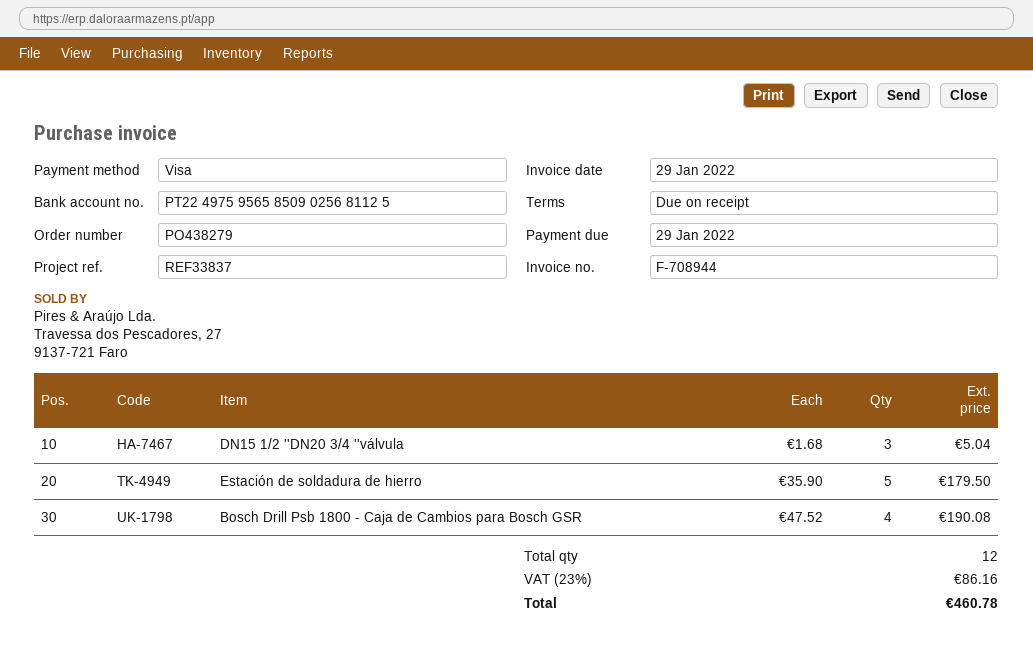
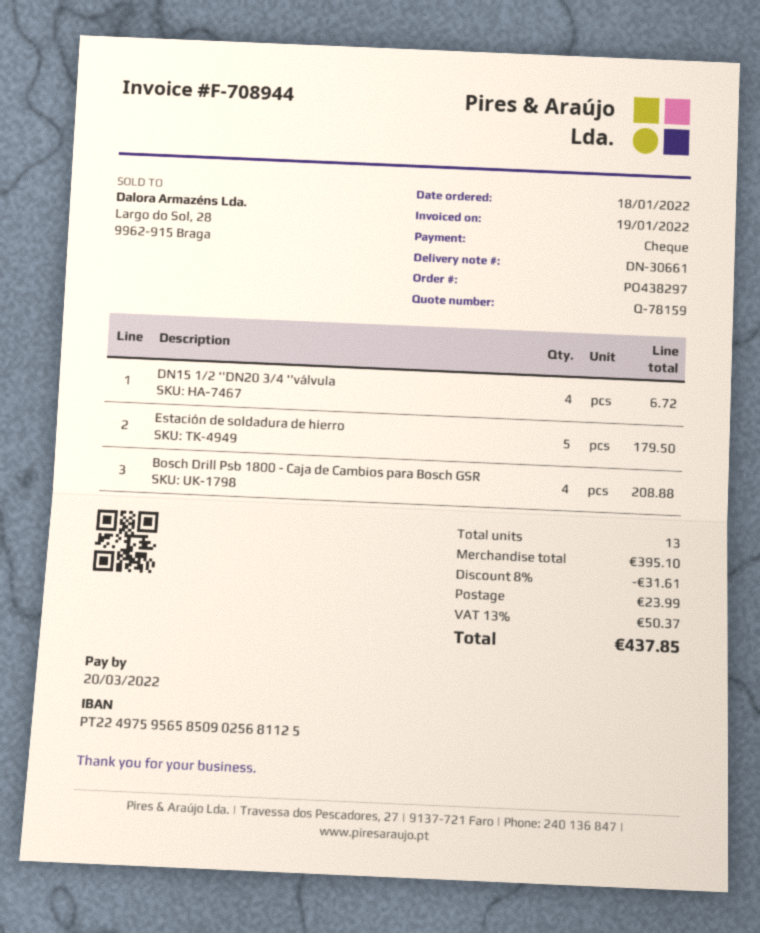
order number: PO438279 -> PO438297
invoice date: 2022-01-29 -> 2022-01-19
due date: 2022-01-29 -> 2022-03-20
payment method: Visa -> cheque
DN15 1/2 ''DN20 3/4 ''válvula: 3 for 5.04 -> 4 for 6.72
Bosch Drill Psb 1800 - Caja de Cambios para Bosch GSR: 4 for 190.08 -> 4 for 208.88
total quantity: 12 -> 13
discount: none -> 8% = 31.61
shipping: none -> 23.99
tax: 23% = 86.16 -> 13% = 50.37
total: 460.78 -> 437.85

